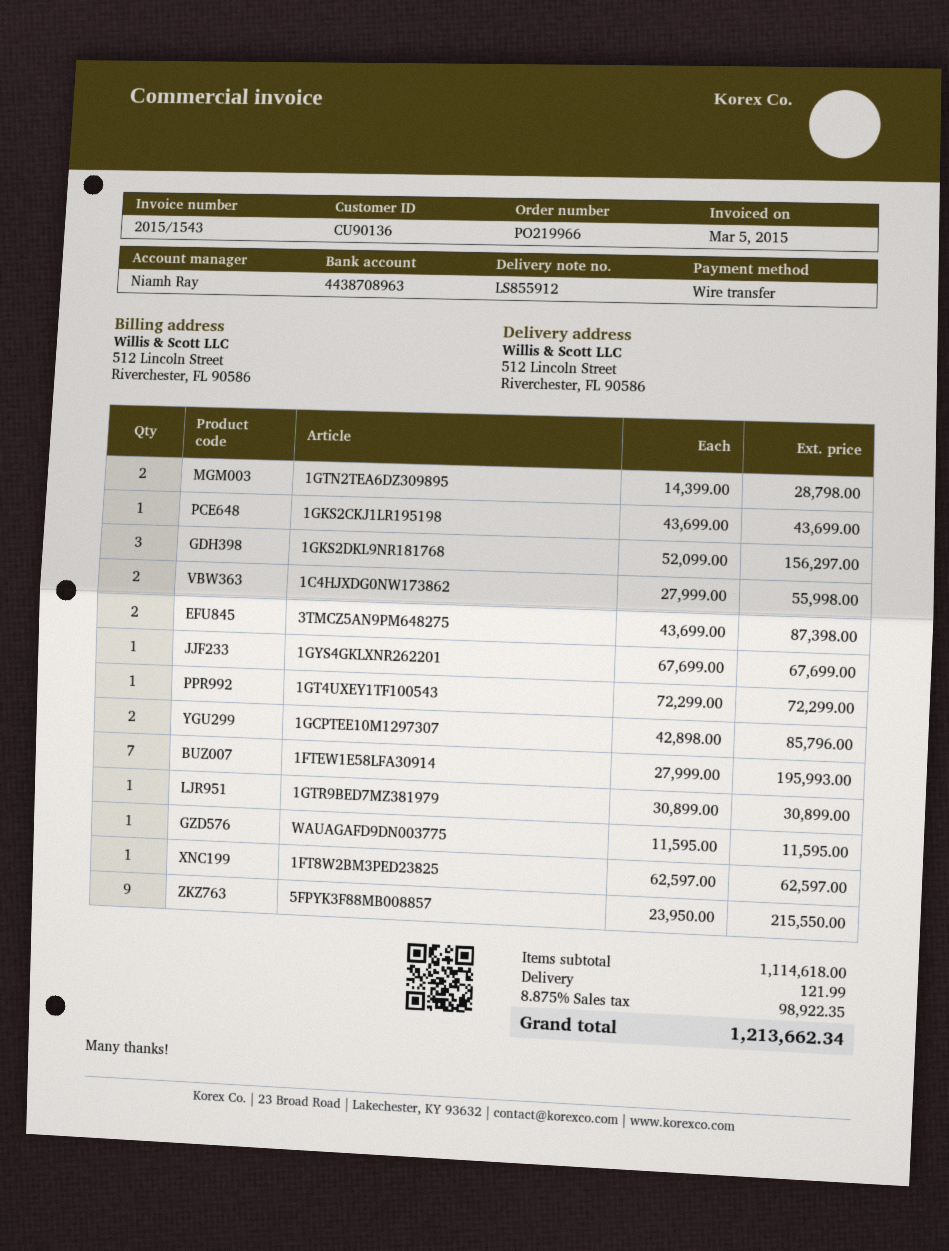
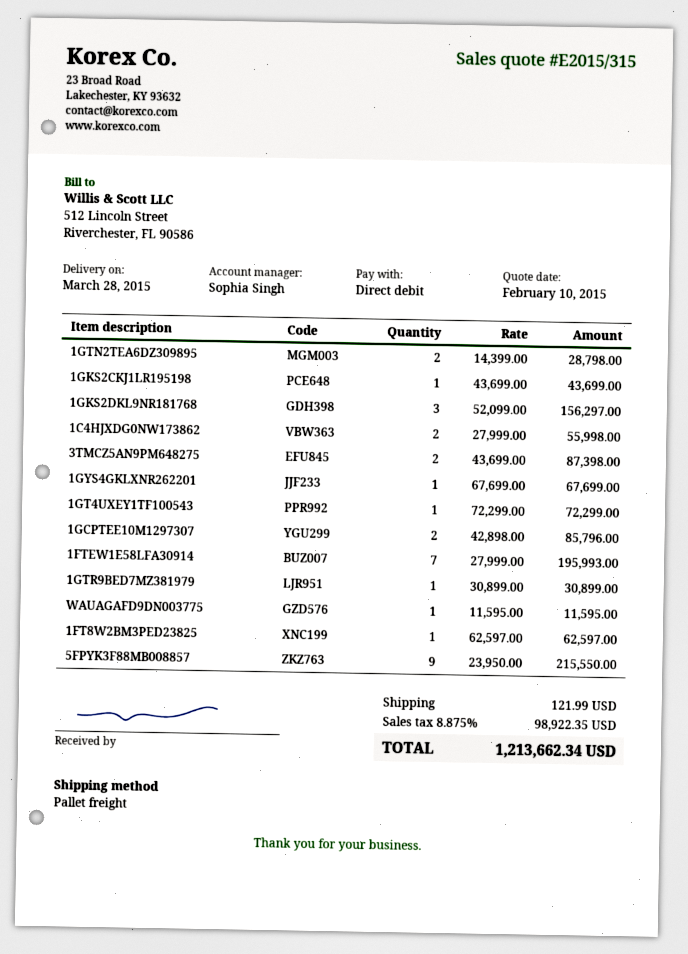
sales rep: Niamh Ray -> Sophia Singh
payment method: bank transfer -> direct debit

